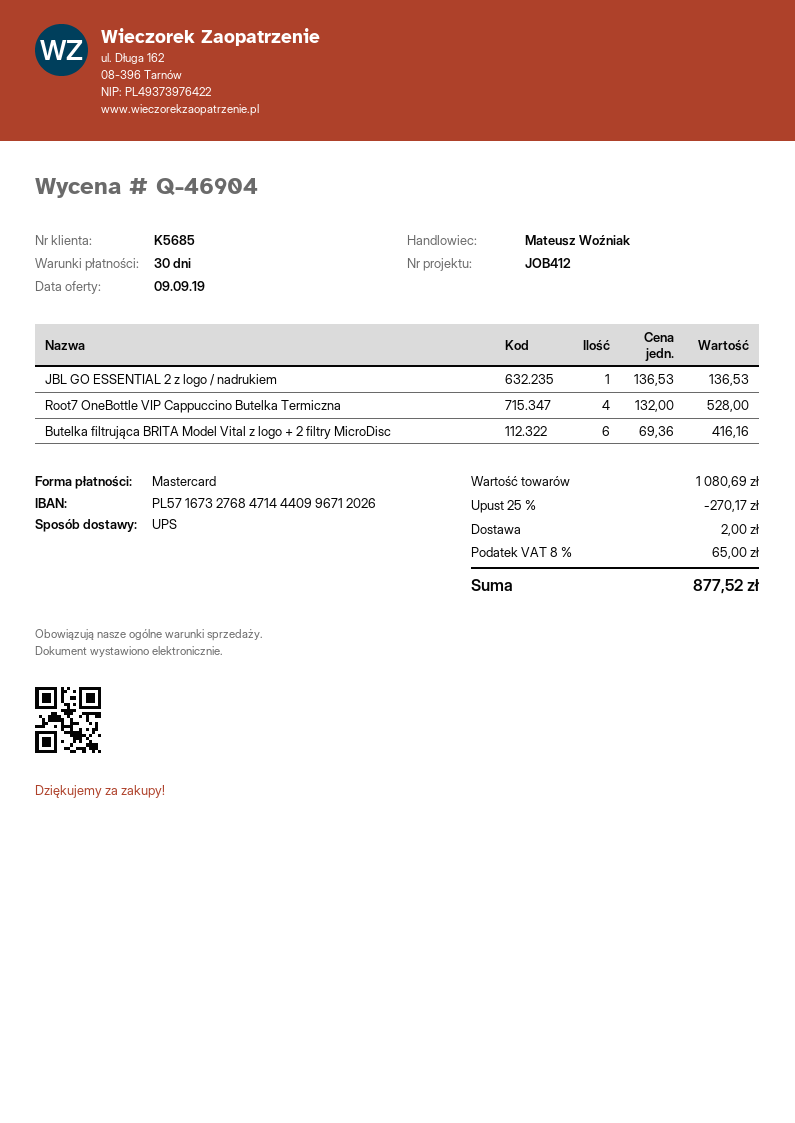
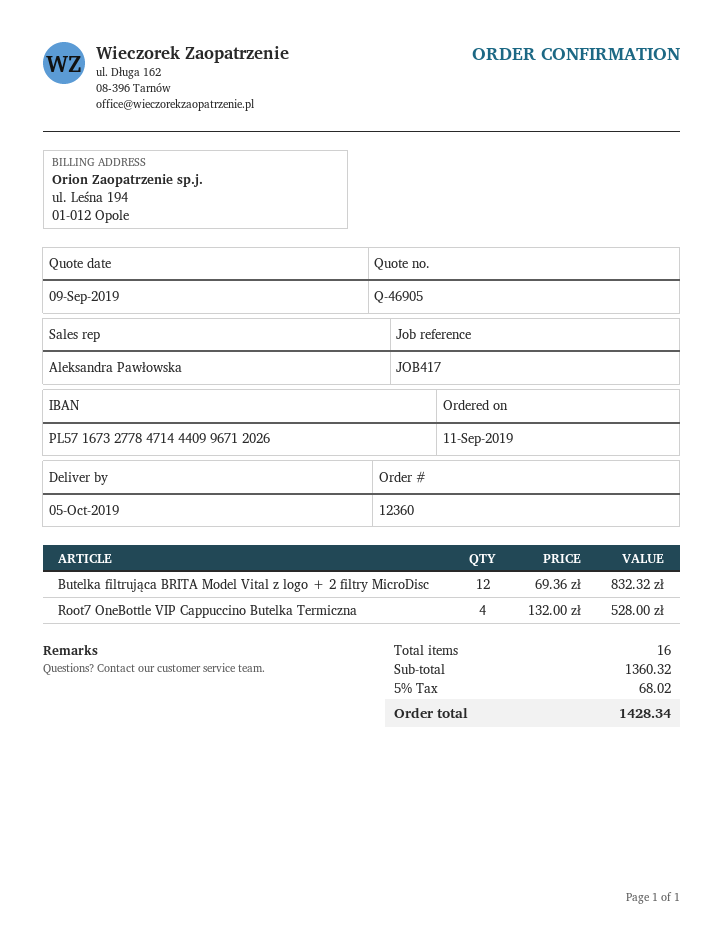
quote number: Q-46904 -> Q-46905
reference: JOB412 -> JOB417
sales rep: Mateusz Woźniak -> Aleksandra Pawłowska
bank account: PL57167327684714440996712026 -> PL57167327784714440996712026
JBL GO ESSENTIAL 2 z logo / nadrukiem: 1 x 136.53 = 136.53 -> none
Butelka filtrująca BRITA Model Vital z logo + 2 filtry MicroDisc: 6 x 69.36 = 416.16 -> 12 x 69.36 = 832.32
subtotal: 1080.69 -> 1360.32
discount: 25% = 270.17 -> none
shipping: 2.00 -> none
tax: 8% = 65.00 -> 5% = 68.02
total: 877.52 -> 1428.34

